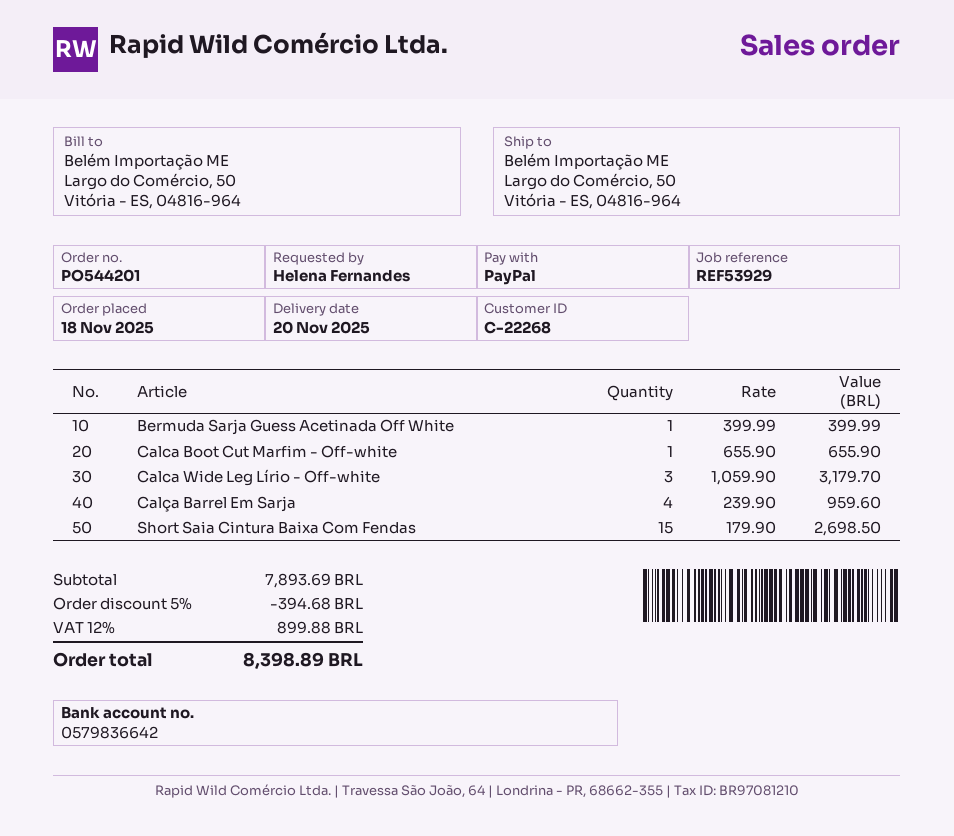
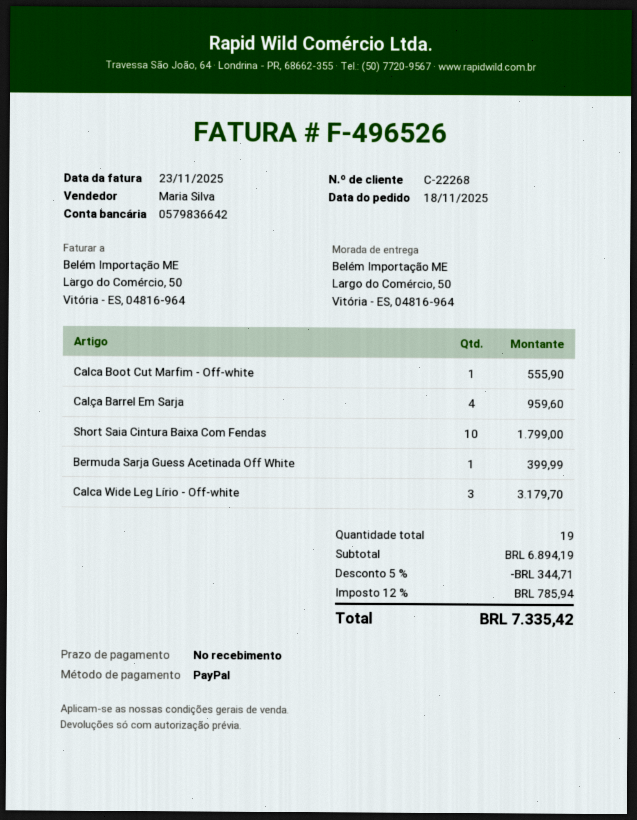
Calca Boot Cut Marfim - Off-white: 1 for 655.90 -> 1 for 555.90
Short Saia Cintura Baixa Com Fendas: 15 for 2698.50 -> 10 for 1799.00
subtotal: 7893.69 -> 6894.19
discount: 5% = 394.68 -> 5% = 344.71
tax: 12% = 899.88 -> 12% = 785.94
total: 8398.89 -> 7335.42

